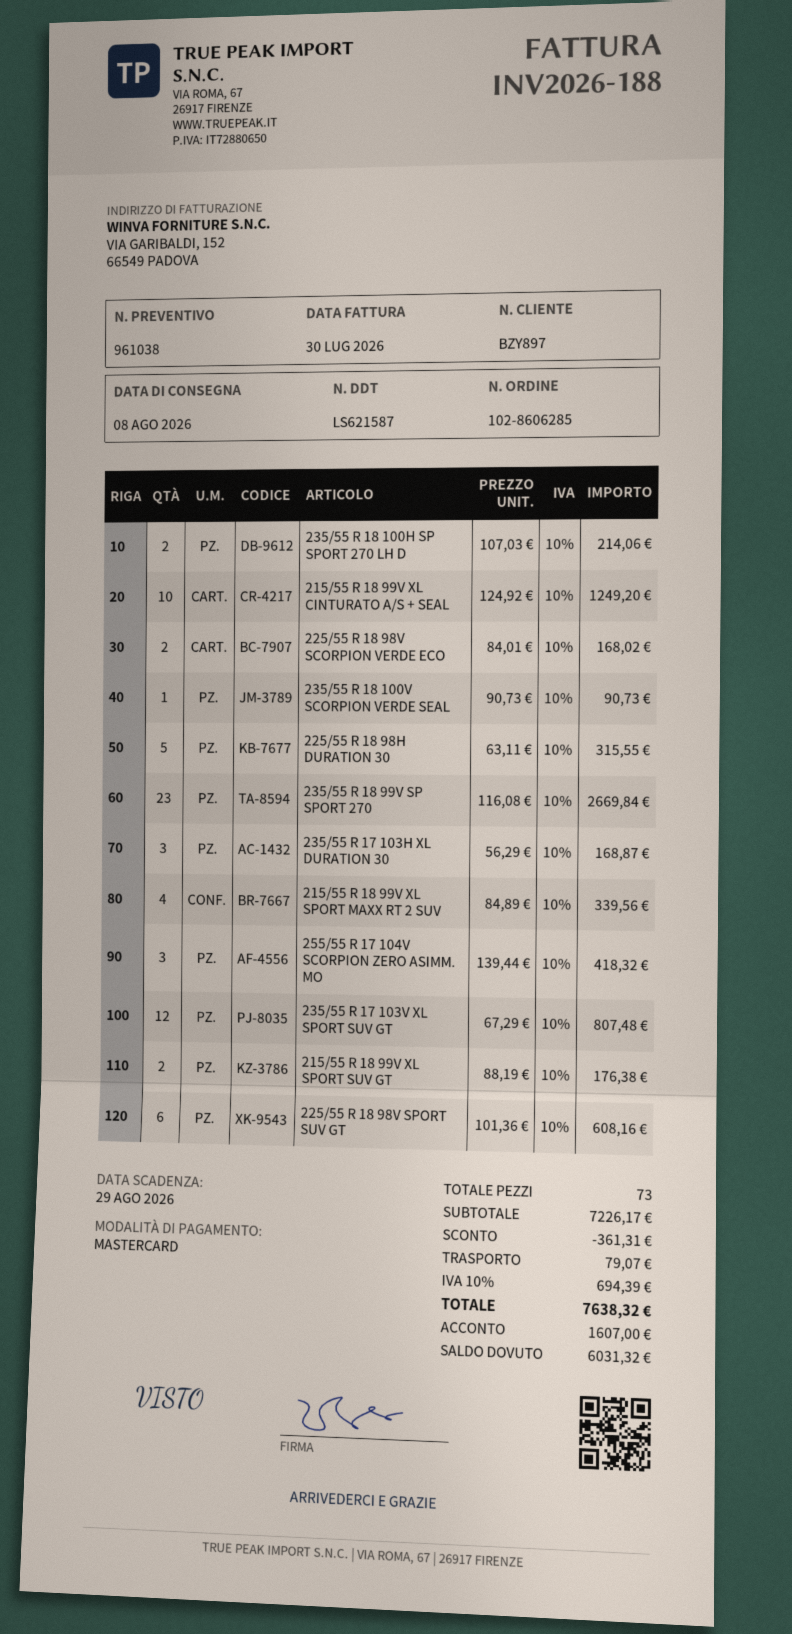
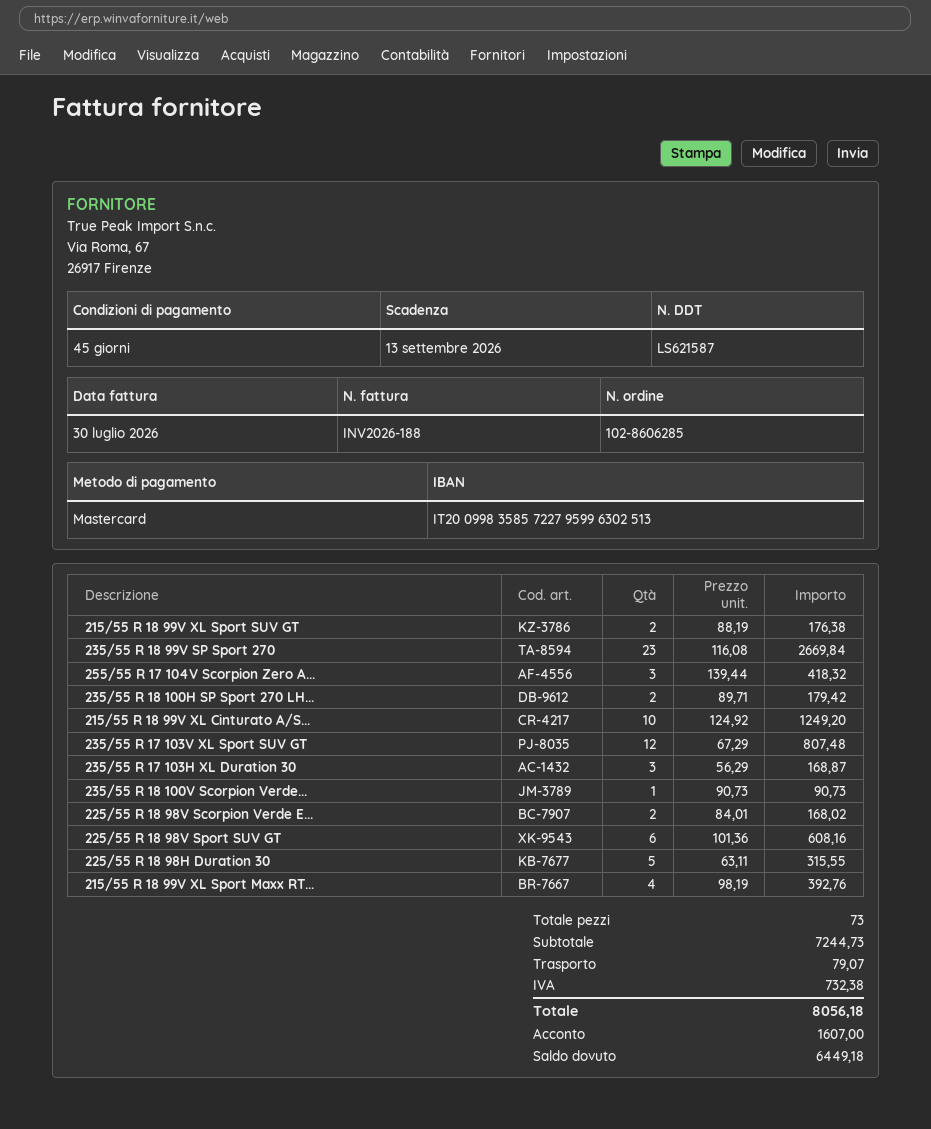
due date: 2026-08-29 -> 2026-09-13
235/55 R 18 100H SP SPORT 270 LH D: 2 x 107.03 = 214.06 -> 2 x 89.71 = 179.42
215/55 R 18 99V XL SPORT MAXX RT 2 SUV: 4 x 84.89 = 339.56 -> 4 x 98.19 = 392.76
subtotal: 7226.17 -> 7244.73
discount: 361.31 -> none
tax: 694.39 -> 732.38
total: 7638.32 -> 8056.18
balance: 6031.32 -> 6449.18

